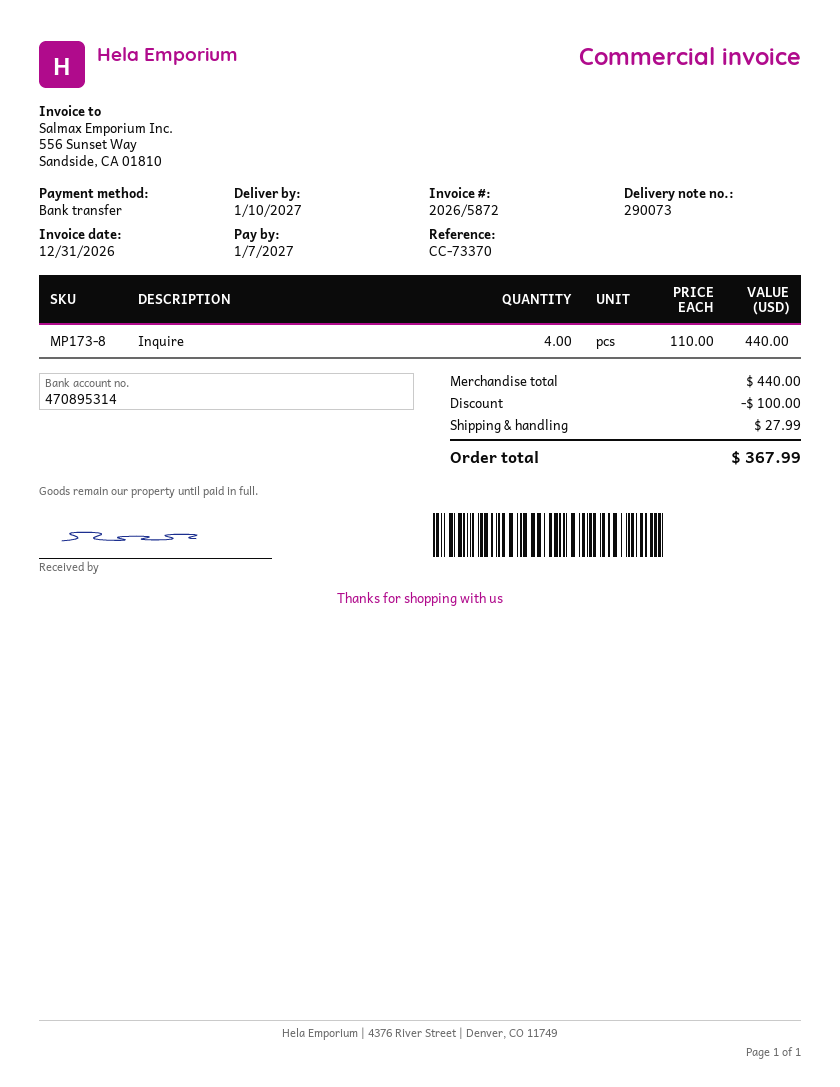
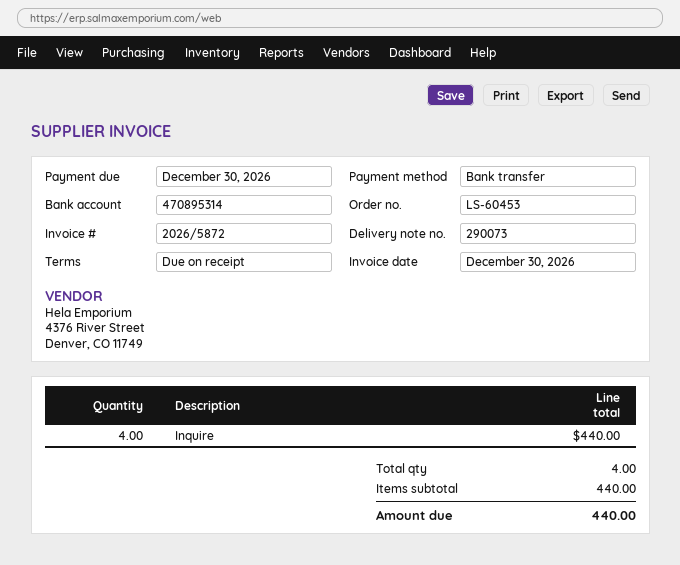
invoice date: 2026-12-31 -> 2026-12-30
due date: 2027-01-07 -> 2026-12-30
discount: 100.00 -> none
shipping: 27.99 -> none
total: 367.99 -> 440.00

